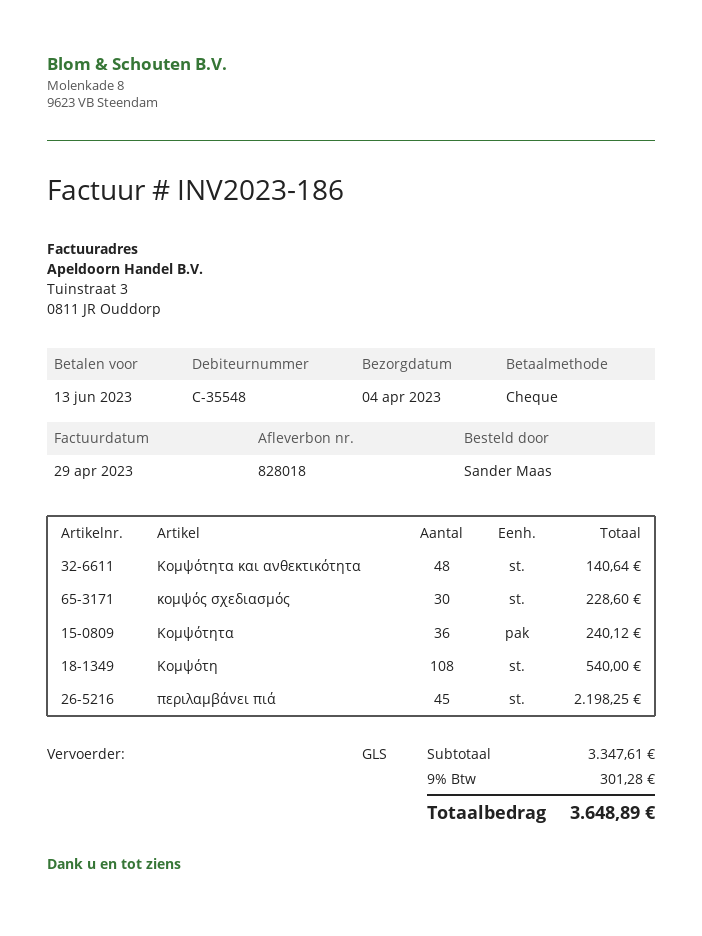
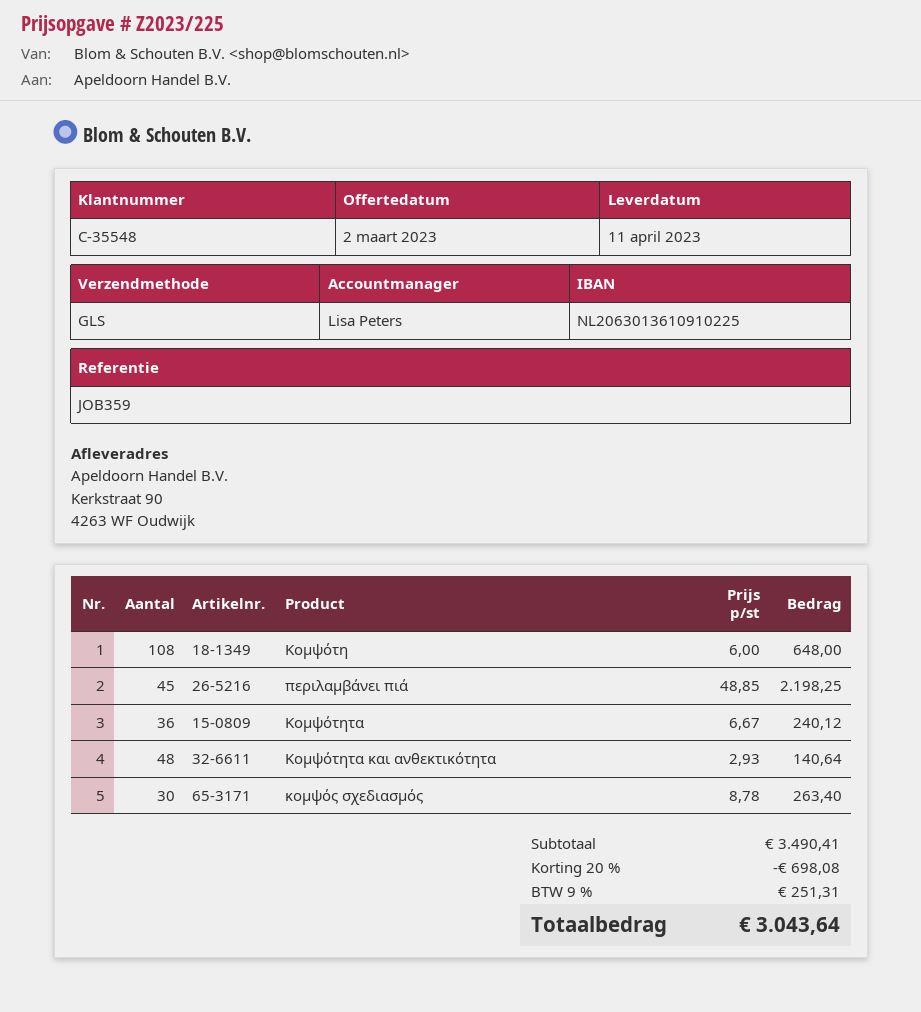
delivery date: 2023-04-04 -> 2023-04-11
κομψός σχεδιασμός: 30 for 228.60 -> 30 for 263.40
Κομψότη: 108 for 540.00 -> 108 for 648.00
subtotal: 3347.61 -> 3490.41
discount: none -> 20% = 698.08
tax: 9% = 301.28 -> 9% = 251.31
total: 3648.89 -> 3043.64

